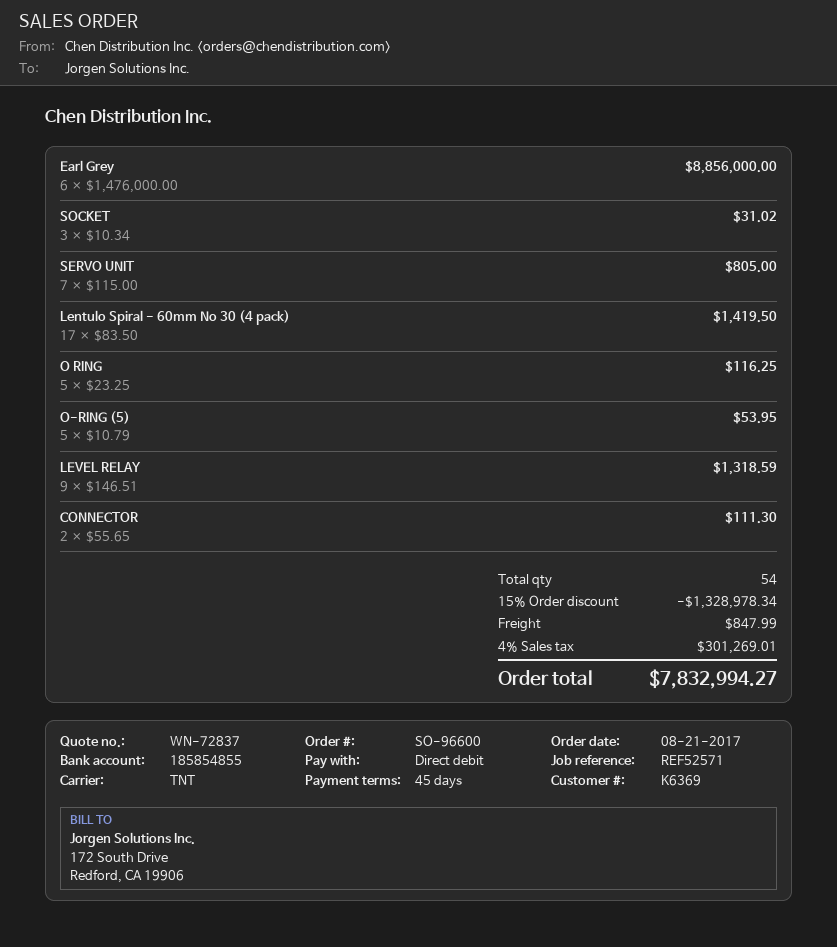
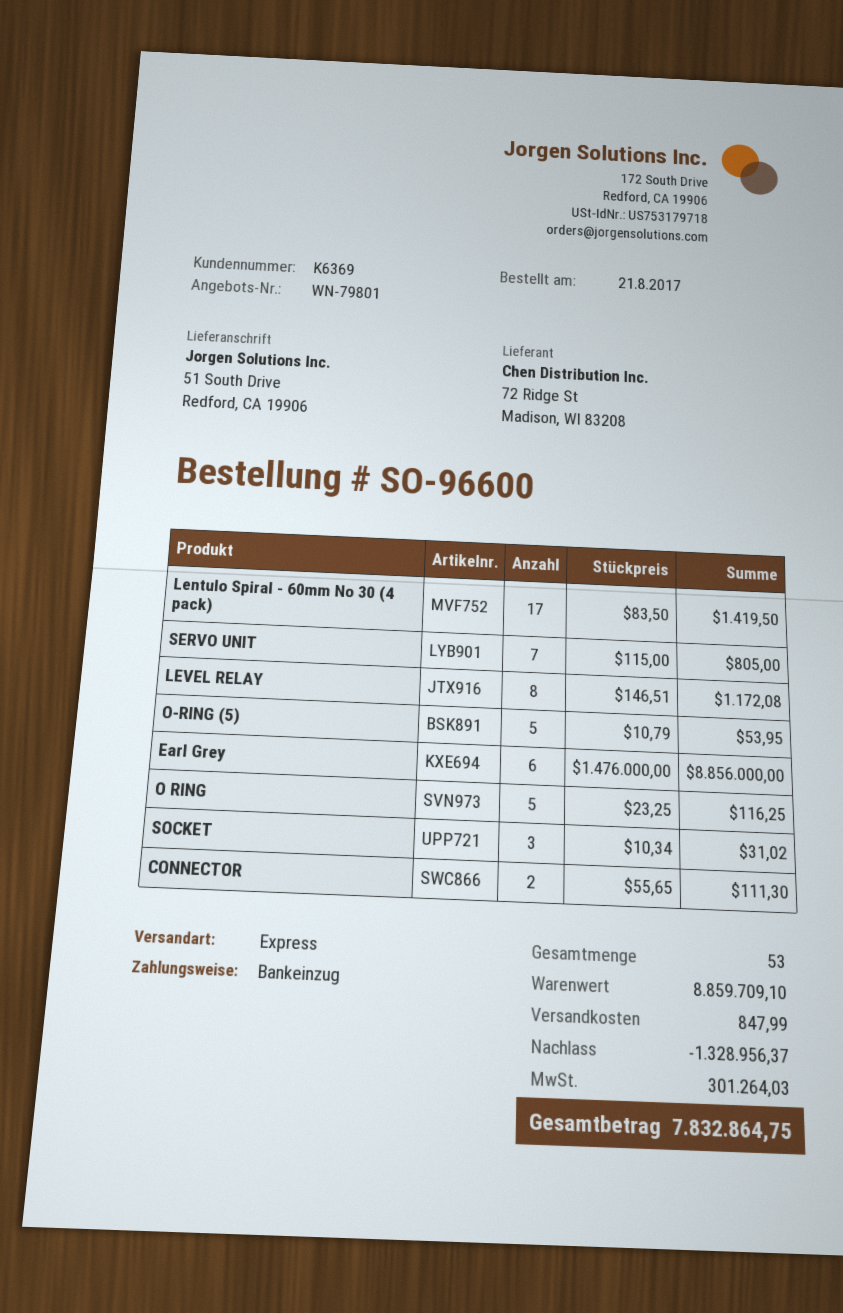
quote number: WN-72837 -> WN-79801
shipping method: TNT -> express
LEVEL RELAY: 9 x 146.51 = 1318.59 -> 8 x 146.51 = 1172.08
total quantity: 54 -> 53
discount: 1328978.34 -> 1328956.37
tax: 301269.01 -> 301264.03
total: 7832994.27 -> 7832864.75

